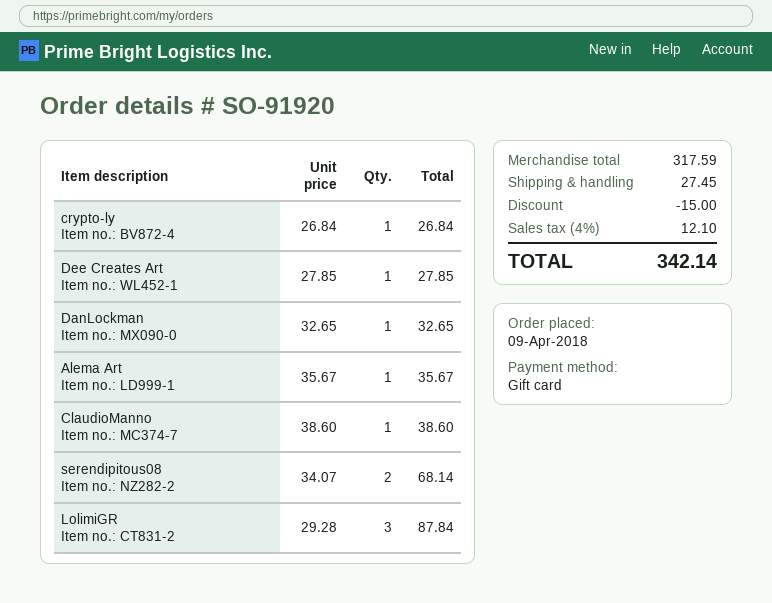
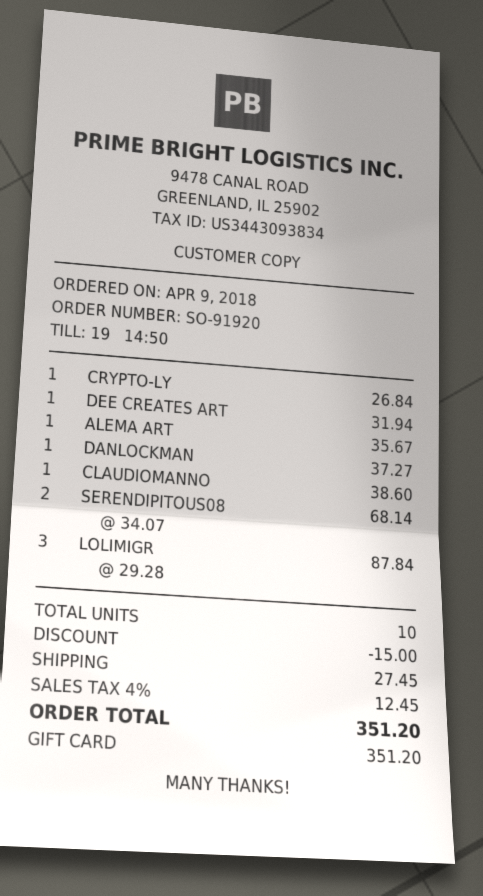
Dee Creates Art: 1 x 27.85 = 27.85 -> 1 x 31.94 = 31.94
DanLockman: 1 x 32.65 = 32.65 -> 1 x 37.27 = 37.27
tax: 4% = 12.10 -> 4% = 12.45
total: 342.14 -> 351.20

